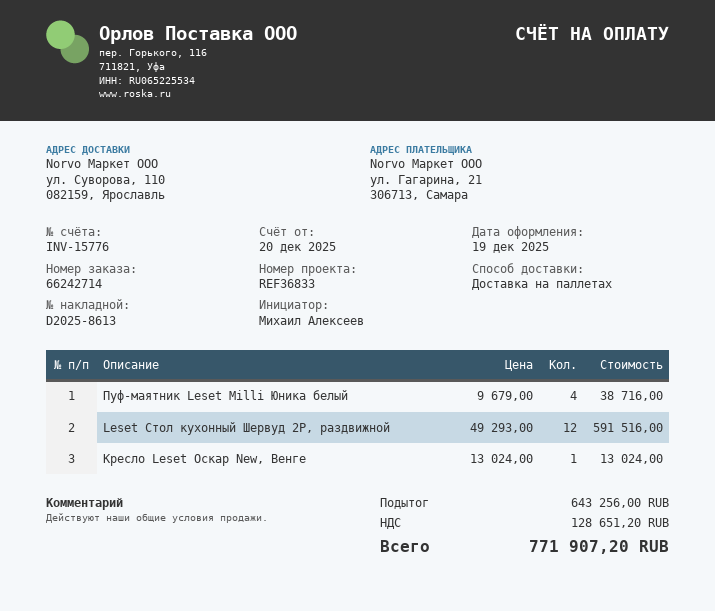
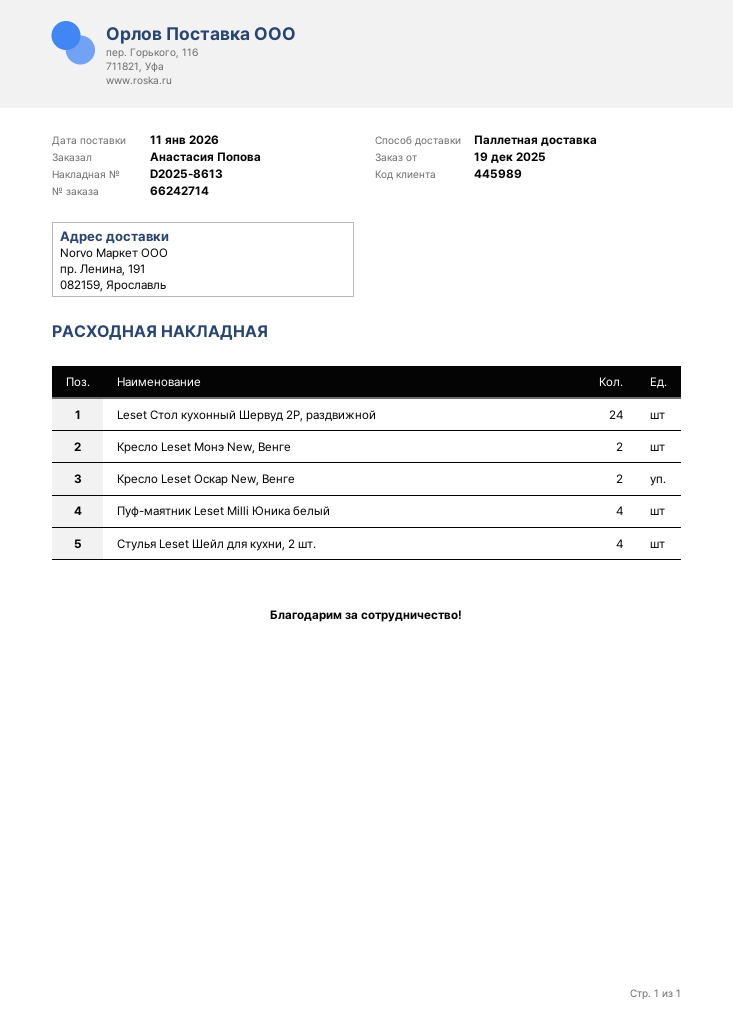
ordered by: Михаил Алексеев -> Анастасия Попова
ship to: ул. Суворова, 110, 082159, Ярославль -> пр. Ленина, 191, 082159, Ярославль
Leset Стол кухонный Шервуд 2Р, раздвижной: 12 -> 24
Кресло Leset Оскар New, Венге: 1 -> 2
Кресло Leset Монэ New, Венге: none -> 2
Стулья Leset Шейл для кухни, 2 шт.: none -> 4

